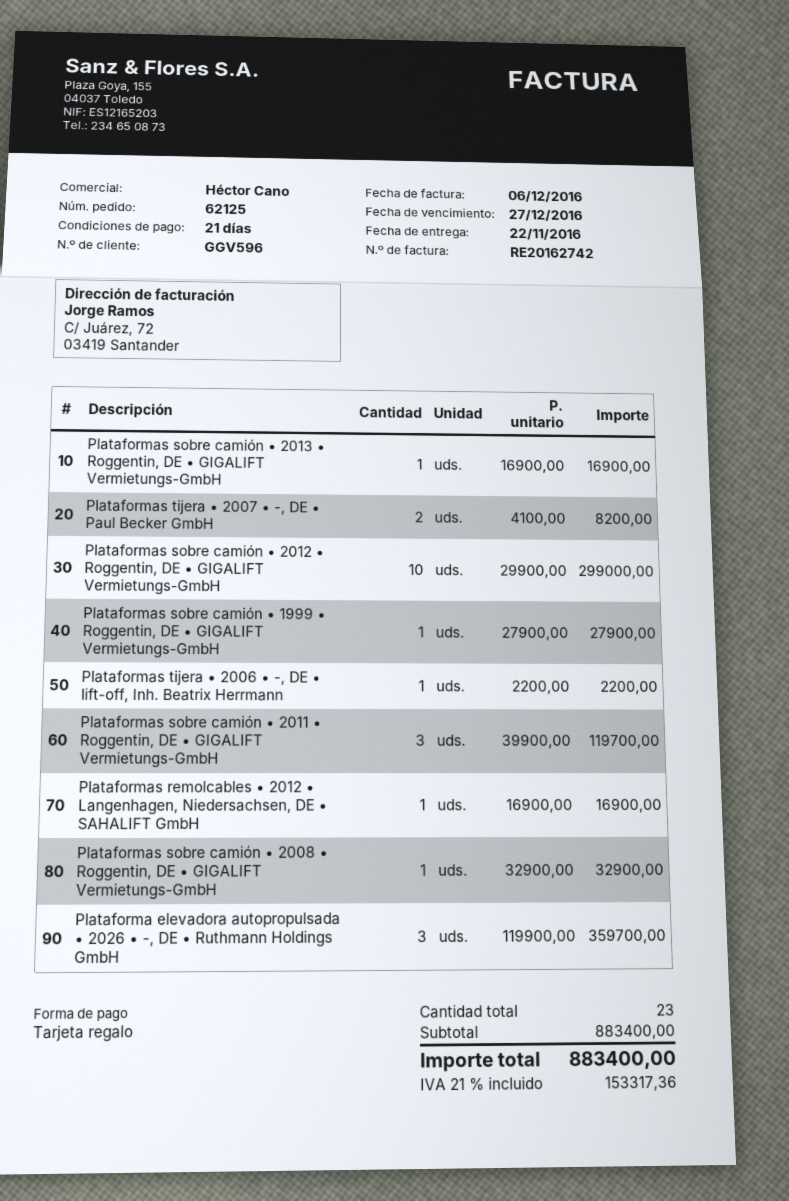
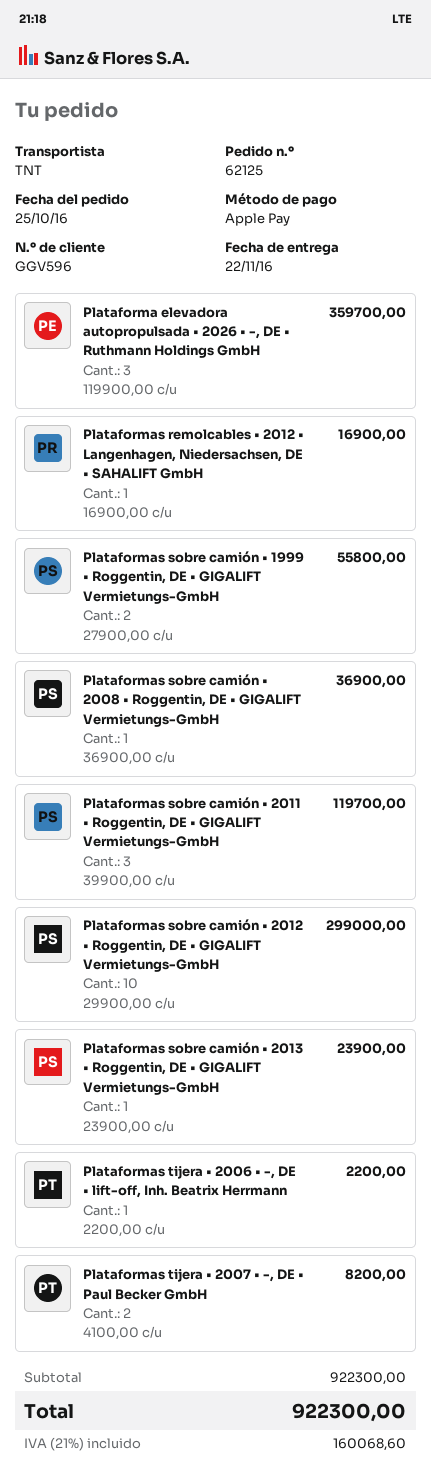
payment method: gift card -> Apple Pay
Plataformas sobre camión • 2013 • Roggentin, DE • GIGALIFT Vermietungs-GmbH: 1 x 16900.00 = 16900.00 -> 1 x 23900.00 = 23900.00
Plataformas sobre camión • 1999 • Roggentin, DE • GIGALIFT Vermietungs-GmbH: 1 x 27900.00 = 27900.00 -> 2 x 27900.00 = 55800.00
Plataformas sobre camión • 2008 • Roggentin, DE • GIGALIFT Vermietungs-GmbH: 1 x 32900.00 = 32900.00 -> 1 x 36900.00 = 36900.00
subtotal: 883400.00 -> 922300.00
tax: 21% = 153317.36 -> 21% = 160068.60
total: 883400.00 -> 922300.00

